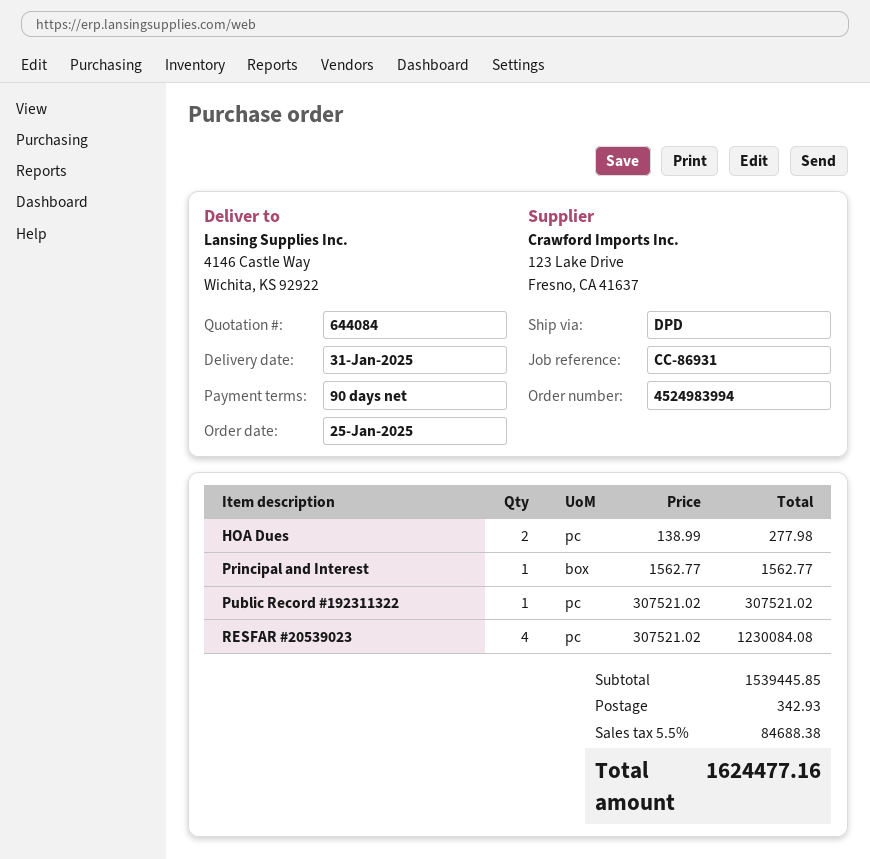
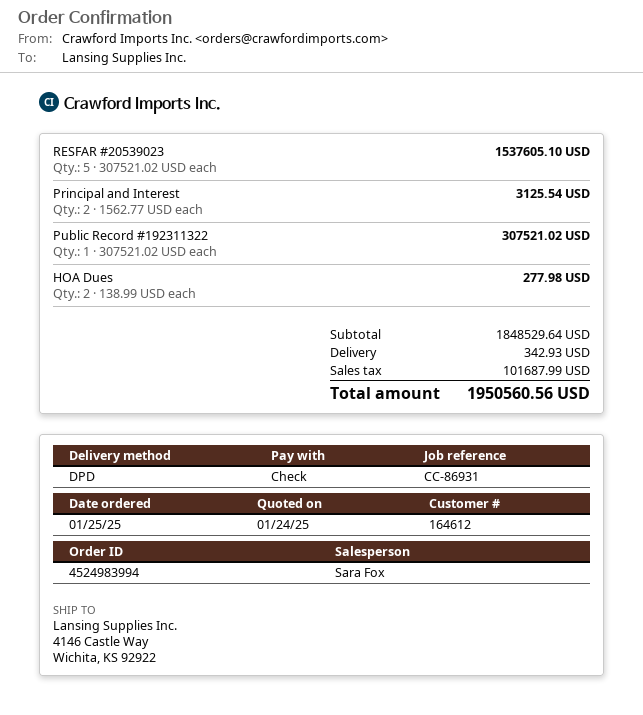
Principal and Interest: 1 x 1562.77 = 1562.77 -> 2 x 1562.77 = 3125.54
RESFAR #20539023: 4 x 307521.02 = 1230084.08 -> 5 x 307521.02 = 1537605.10
subtotal: 1539445.85 -> 1848529.64
tax: 84688.38 -> 101687.99
total: 1624477.16 -> 1950560.56

